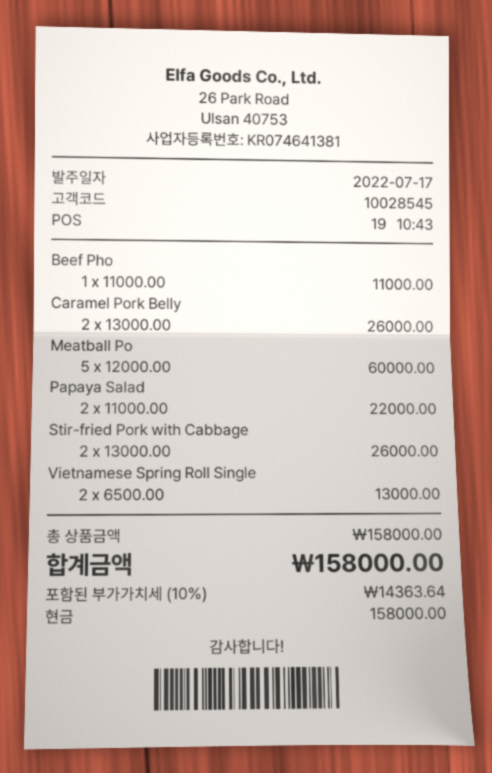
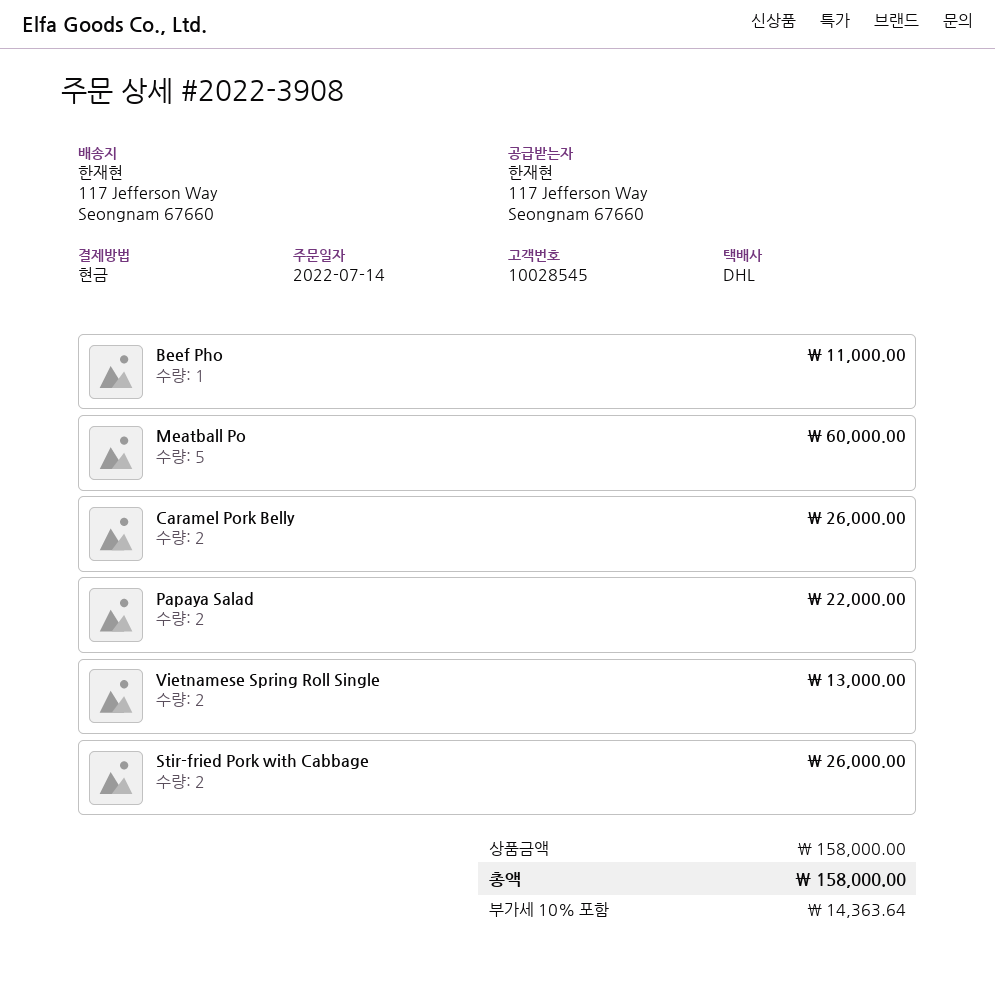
order date: 2022-07-17 -> 2022-07-14

